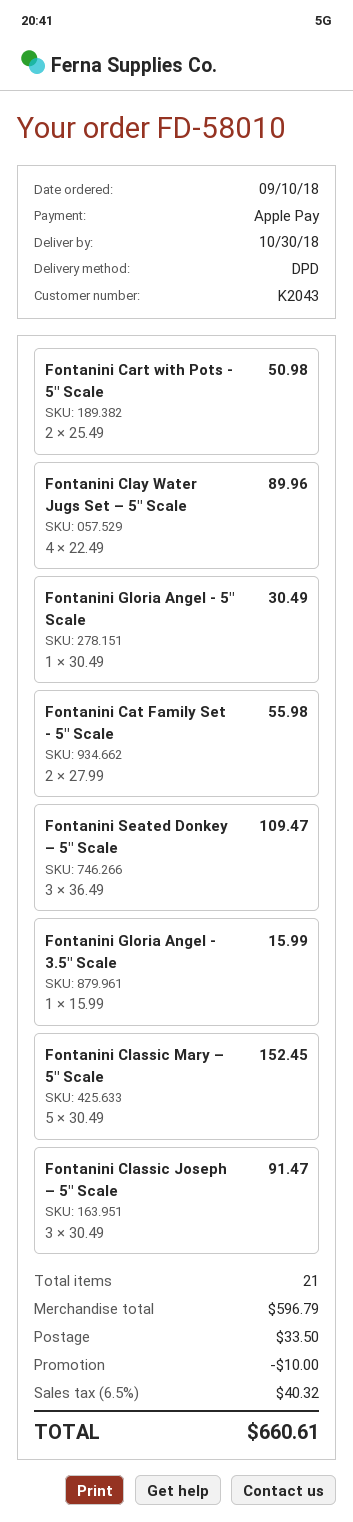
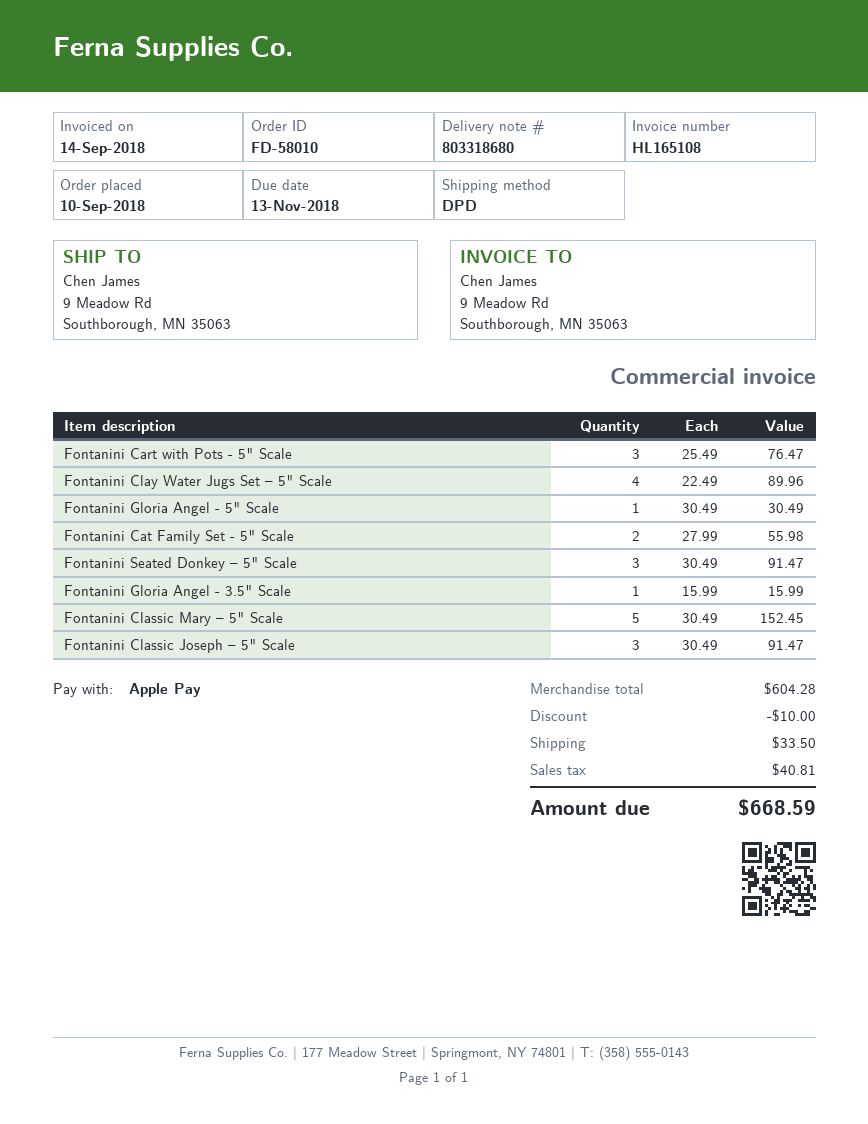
Fontanini Cart with Pots - 5" Scale: 2 x 25.49 = 50.98 -> 3 x 25.49 = 76.47
Fontanini Seated Donkey – 5" Scale: 3 x 36.49 = 109.47 -> 3 x 30.49 = 91.47
subtotal: 596.79 -> 604.28
tax: 40.32 -> 40.81
total: 660.61 -> 668.59

